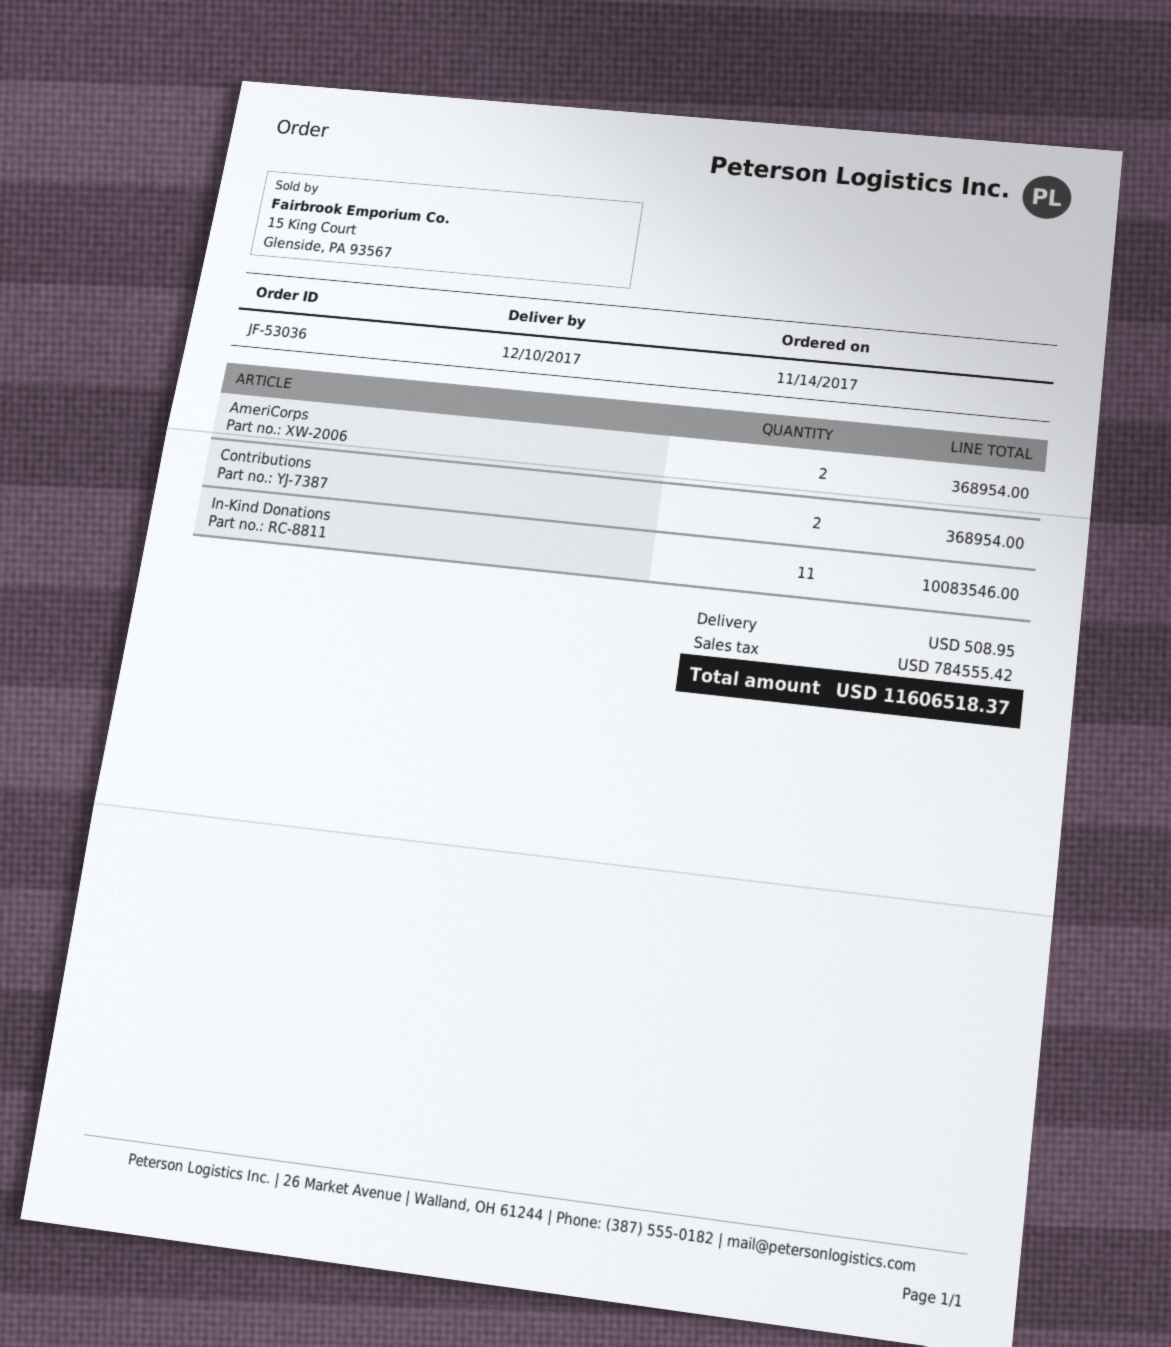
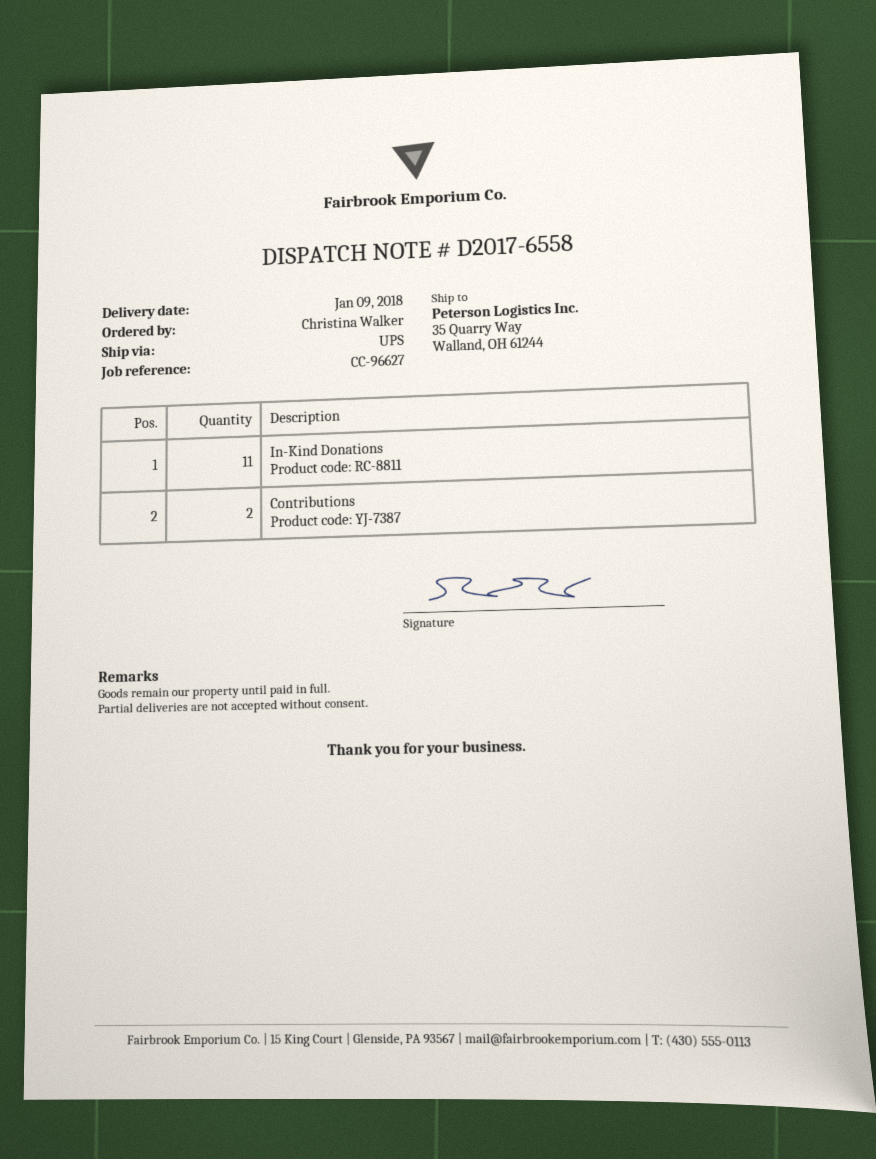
delivery date: 2017-12-10 -> 2018-01-09
AmeriCorps: 2 -> none

